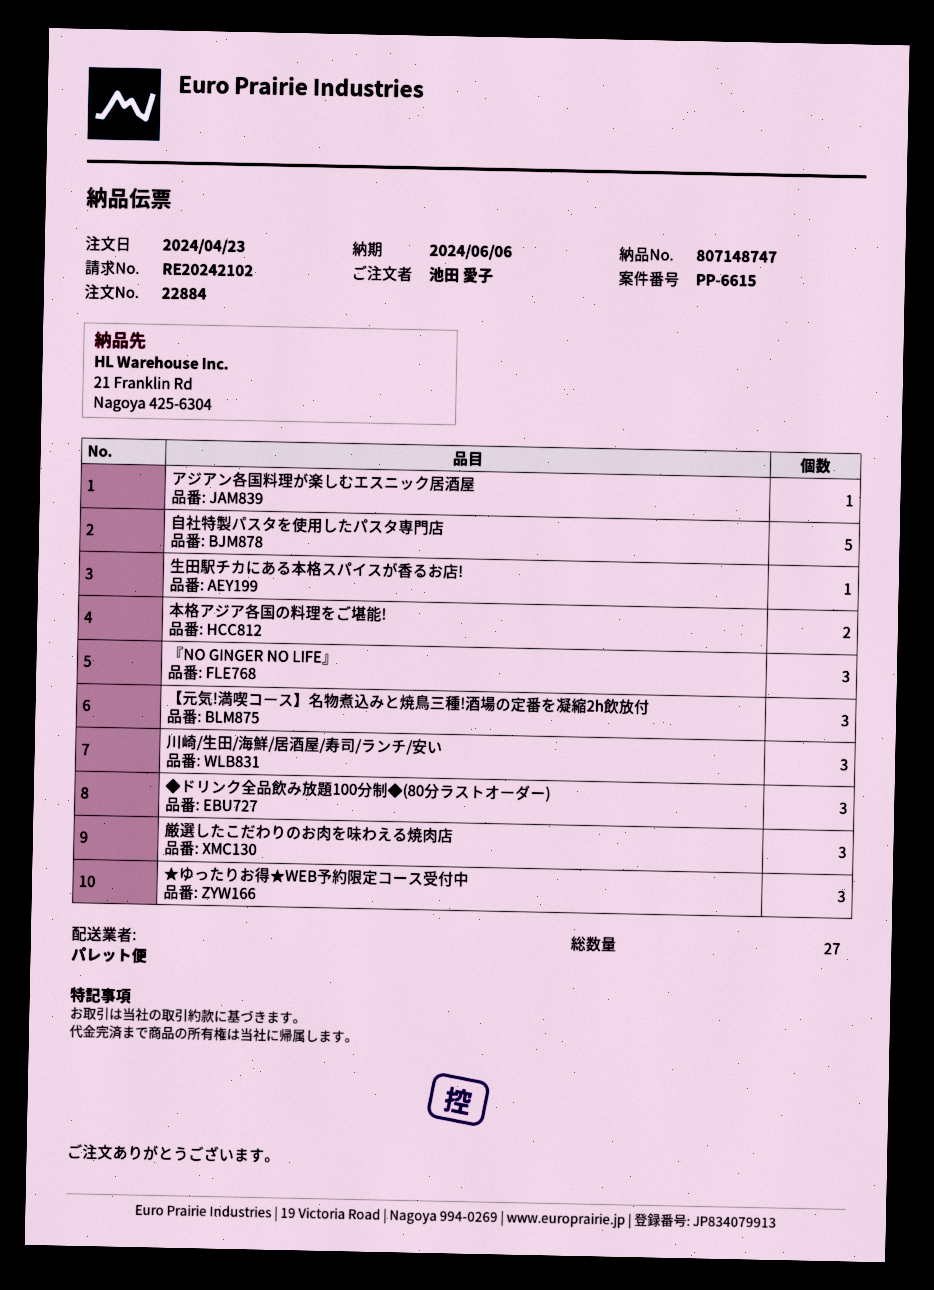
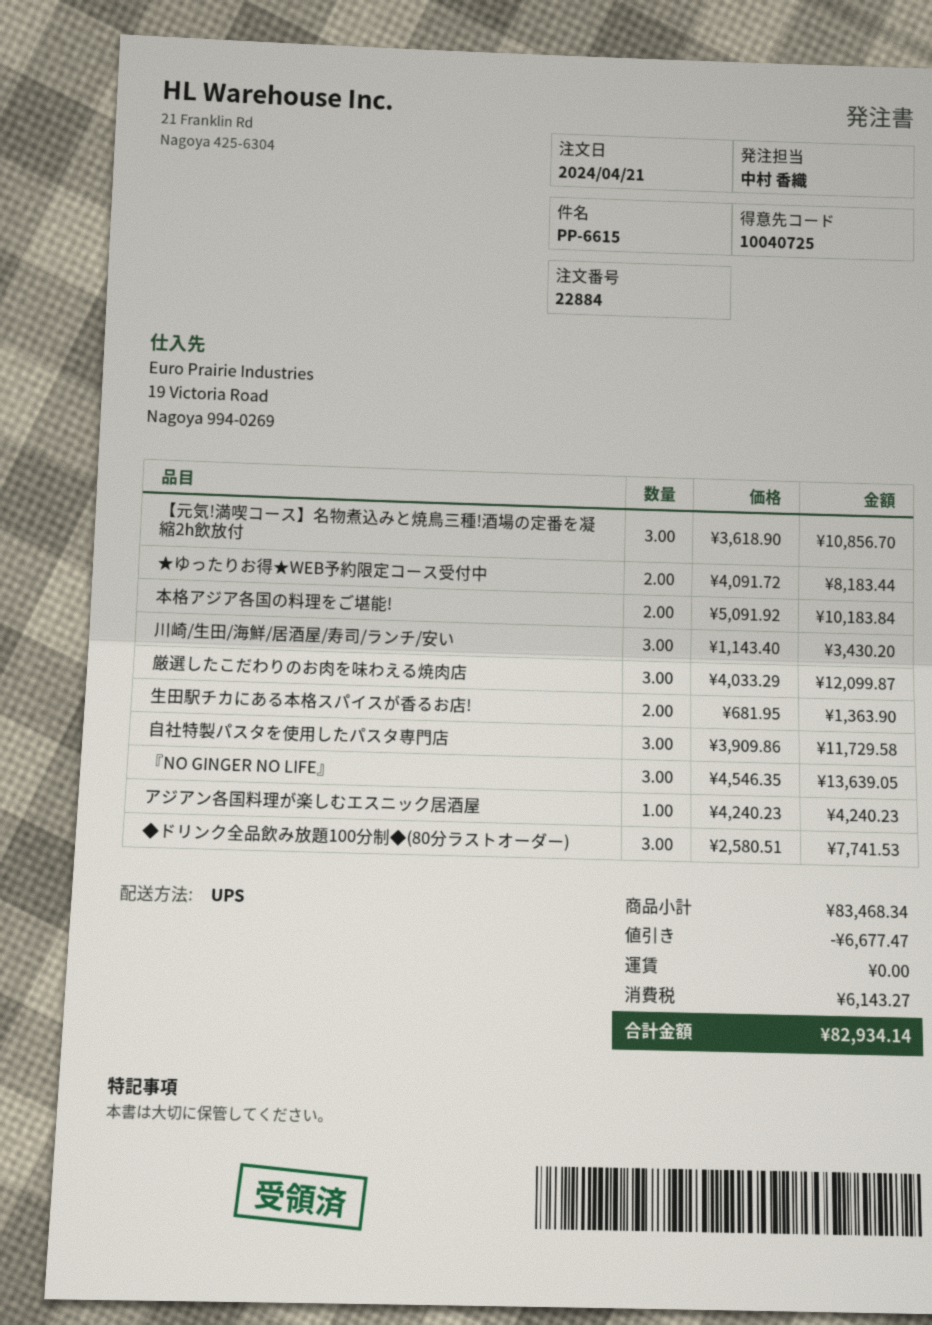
order date: 2024-04-23 -> 2024-04-21
ordered by: 池田 愛子 -> 中村 香織
shipping method: pallet freight -> UPS
自社特製パスタを使用したパスタ専門店: 5 -> 3
生田駅チカにある本格スパイスが香るお店!: 1 -> 2
★ゆったりお得★WEB予約限定コース受付中: 3 -> 2

